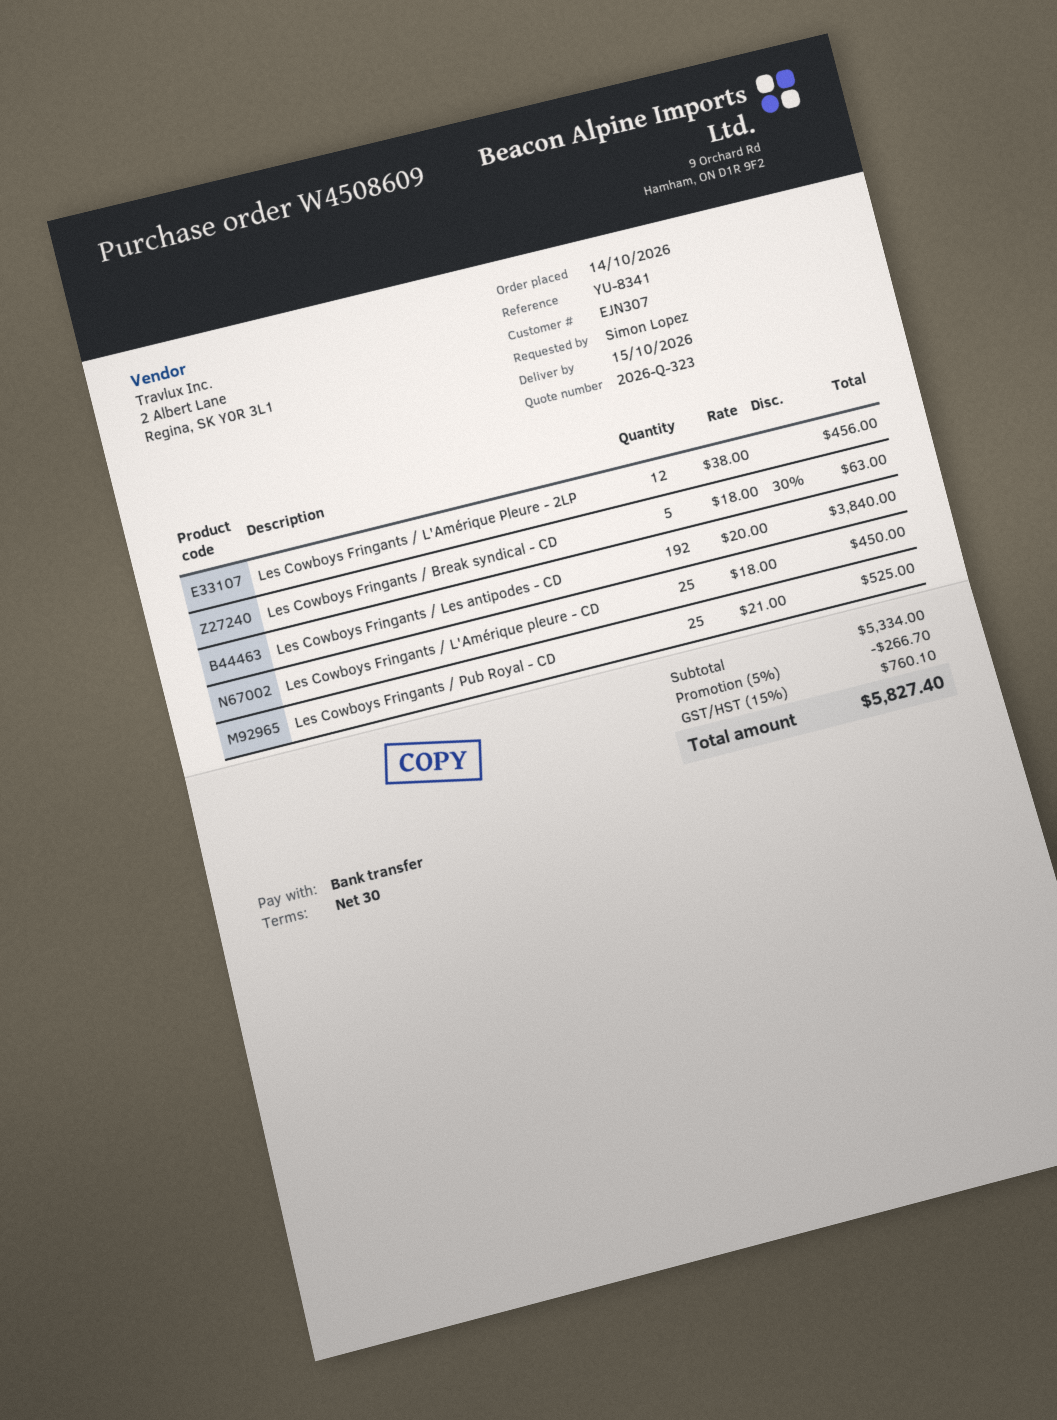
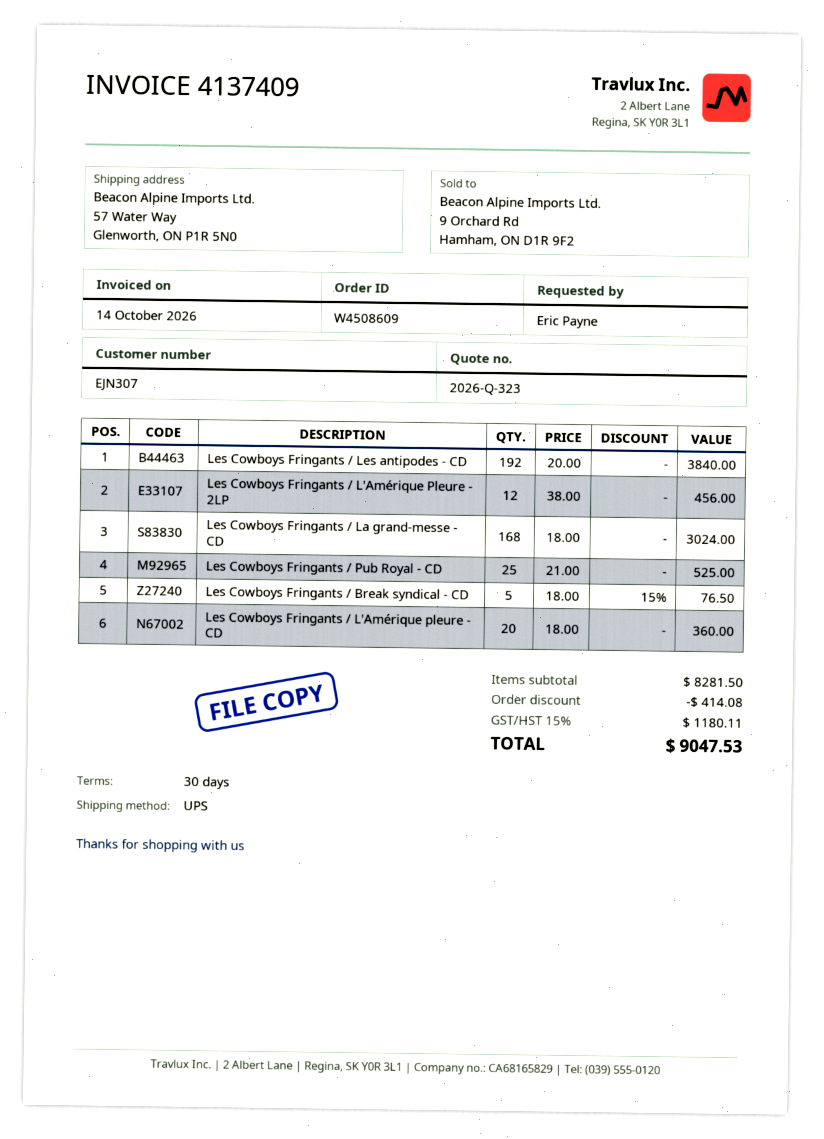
ordered by: Simon Lopez -> Eric Payne
Les Cowboys Fringants / Break syndical - CD: 5 x 18.00 - 30% = 63.00 -> 5 x 18.00 - 15% = 76.50
Les Cowboys Fringants / L'Amérique pleure - CD: 25 x 18.00 = 450.00 -> 20 x 18.00 = 360.00
Les Cowboys Fringants / La grand-messe - CD: none -> 168 x 18.00 = 3024.00
subtotal: 5334.00 -> 8281.50
discount: 266.70 -> 414.08
tax: 15% = 760.10 -> 15% = 1180.11
total: 5827.40 -> 9047.53

